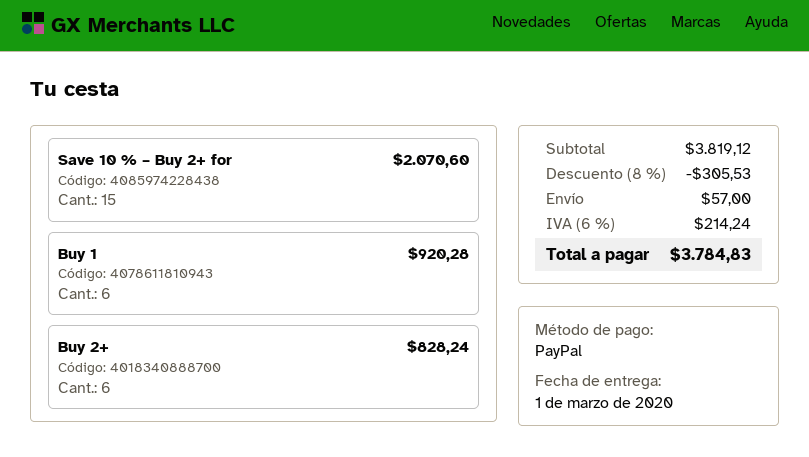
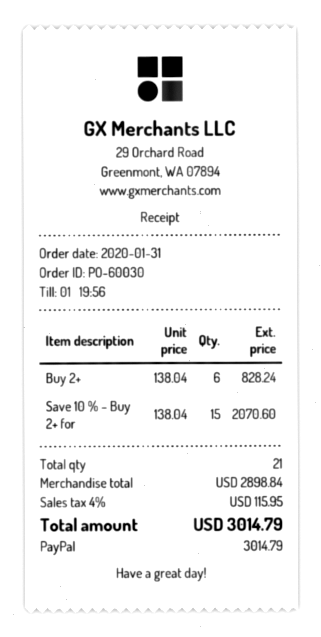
Buy 1: 6 for 920.28 -> none
subtotal: 3819.12 -> 2898.84
discount: 8% = 305.53 -> none
shipping: 57.00 -> none
tax: 6% = 214.24 -> 4% = 115.95
total: 3784.83 -> 3014.79

